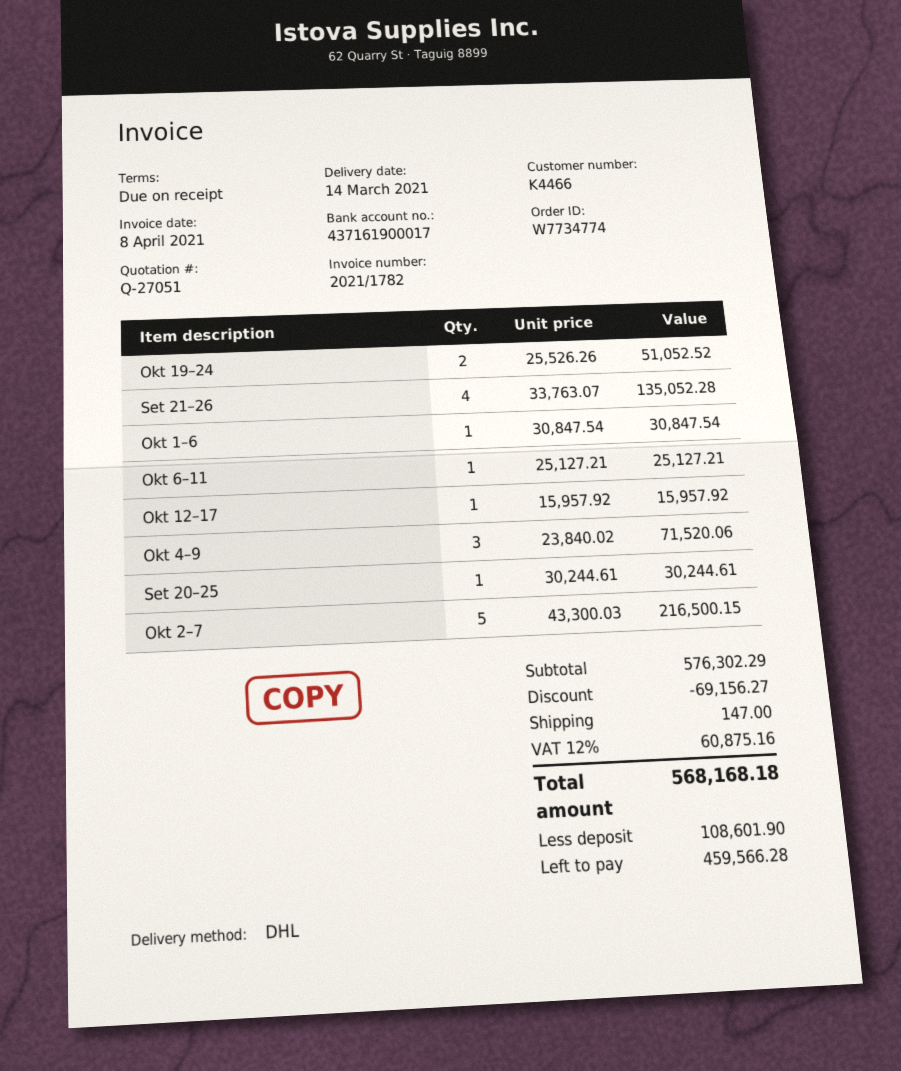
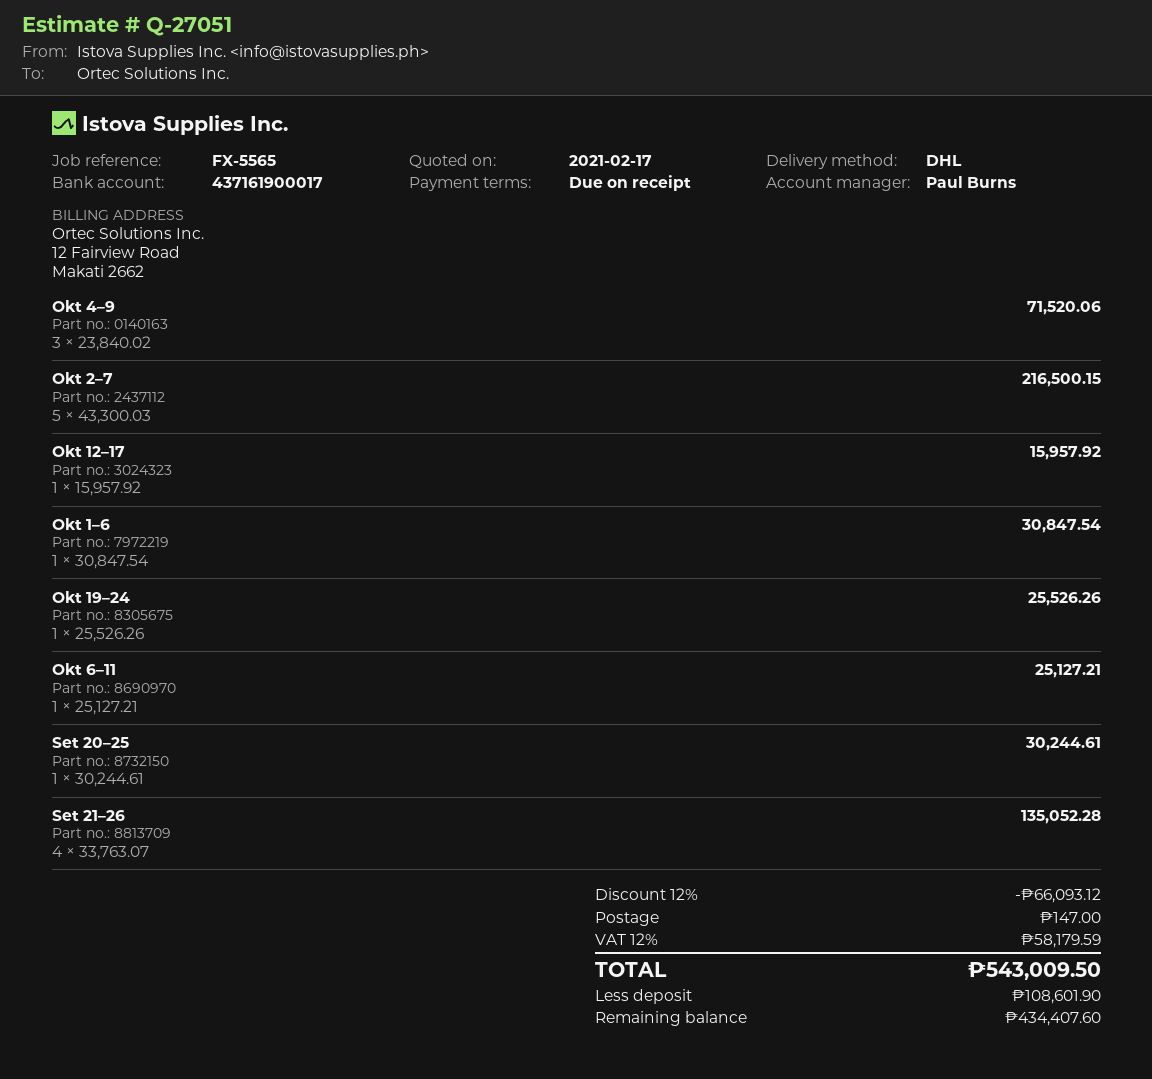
Okt 19–24: 2 x 25526.26 = 51052.52 -> 1 x 25526.26 = 25526.26
discount: 69156.27 -> 66093.12
tax: 12% = 60875.16 -> 12% = 58179.59
total: 568168.18 -> 543009.50
balance: 459566.28 -> 434407.60

